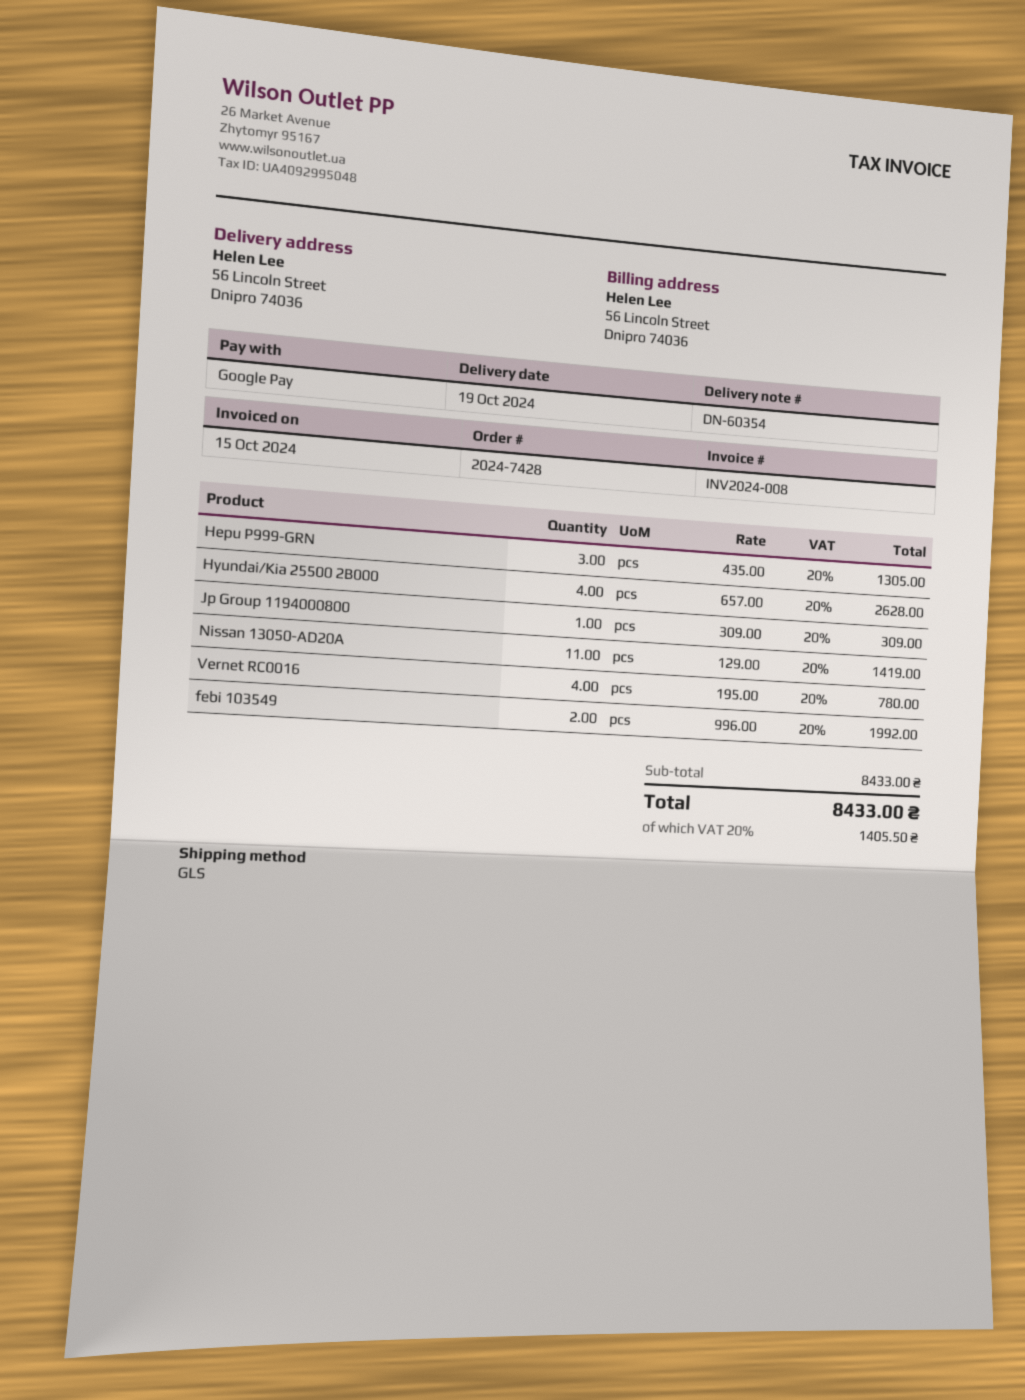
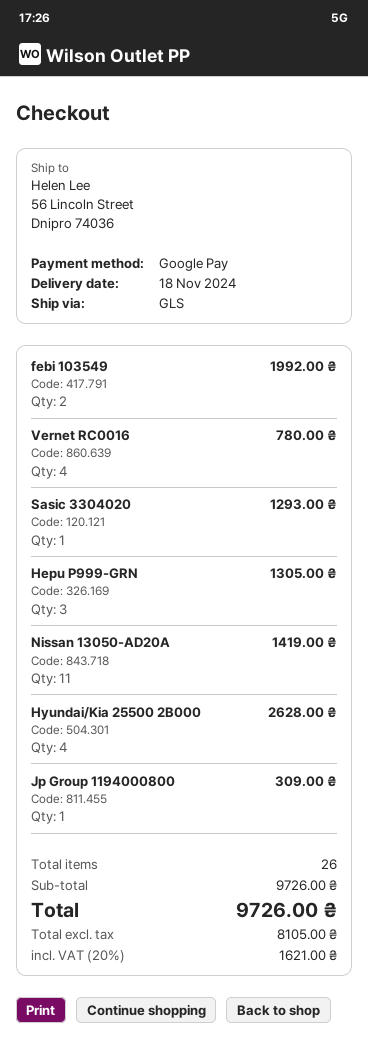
delivery date: 2024-10-19 -> 2024-11-18
Sasic 3304020: none -> 1 for 1293.00
subtotal: 8433.00 -> 9726.00
tax: 20% = 1405.50 -> 20% = 1621.00
total: 8433.00 -> 9726.00

